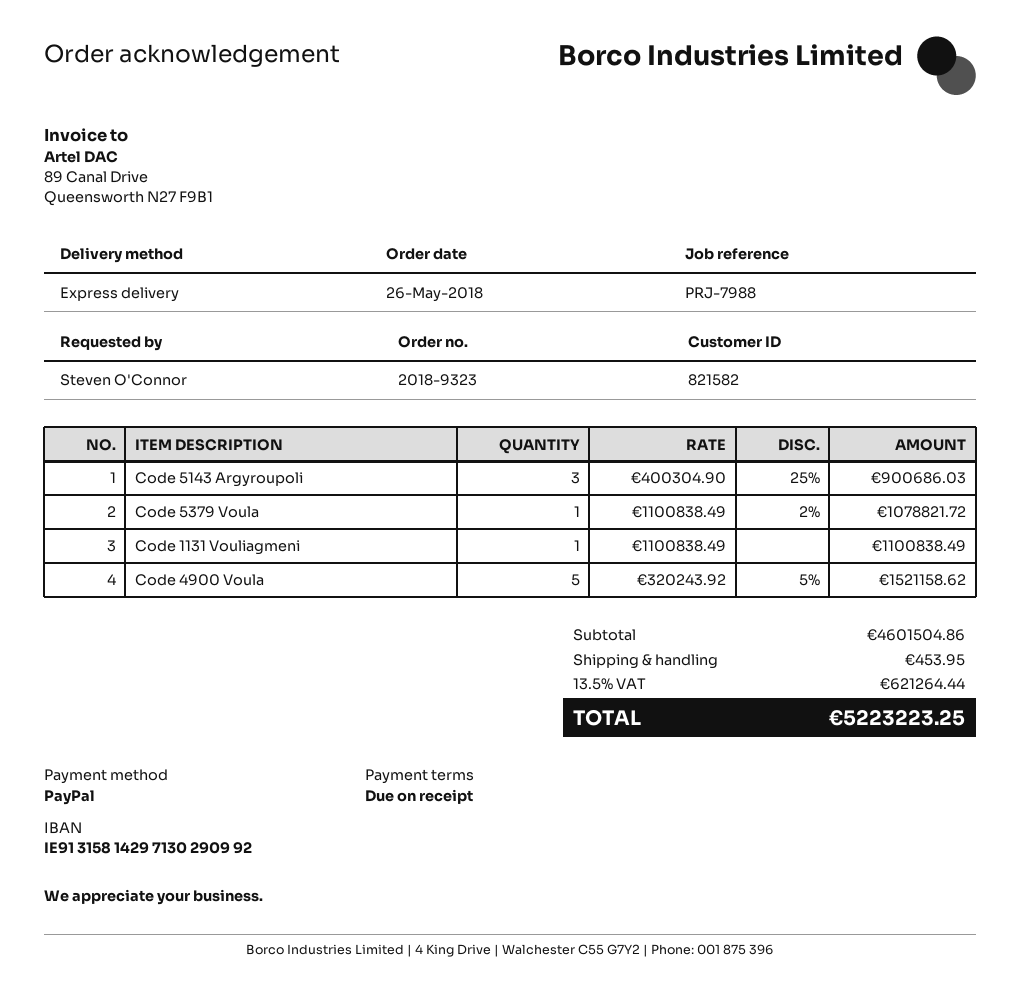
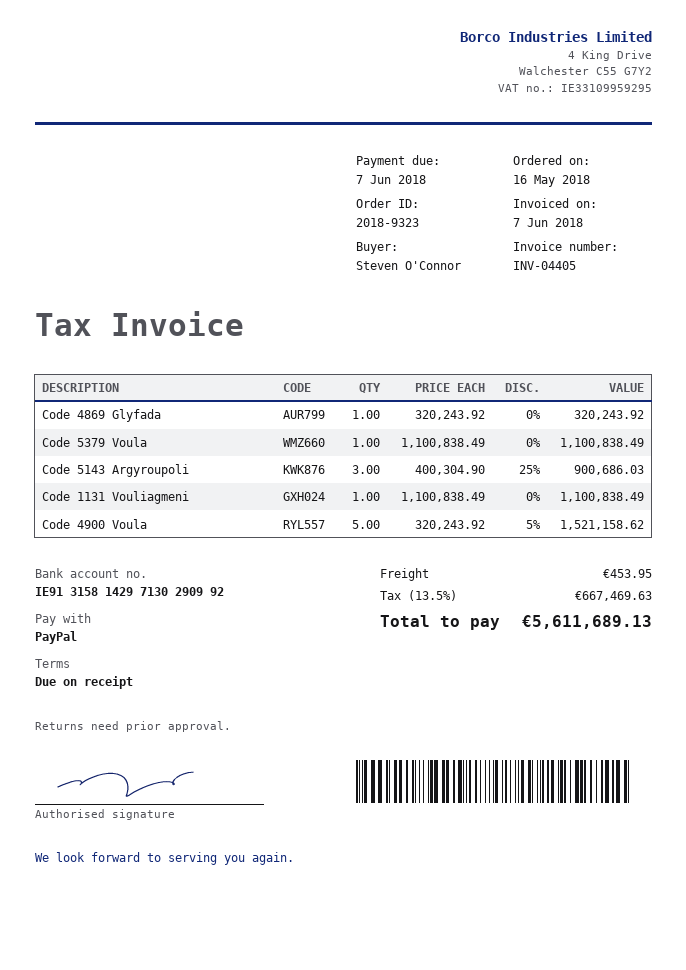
order date: 2018-05-26 -> 2018-05-16
Code 5379 Voula: 1 x 1100838.49 - 2% = 1078821.72 -> 1 x 1100838.49 = 1100838.49
Code 4869 Glyfada: none -> 1 x 320243.92 = 320243.92
tax: 13.5% = 621264.44 -> 13.5% = 667469.63
total: 5223223.25 -> 5611689.13

